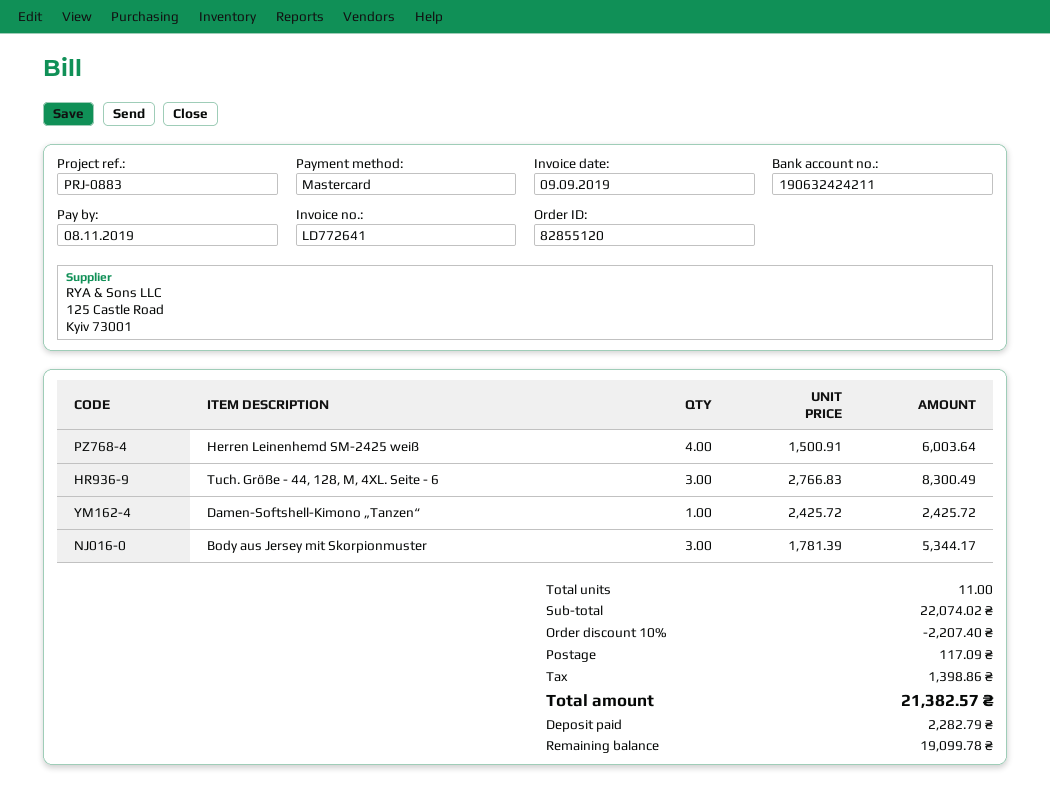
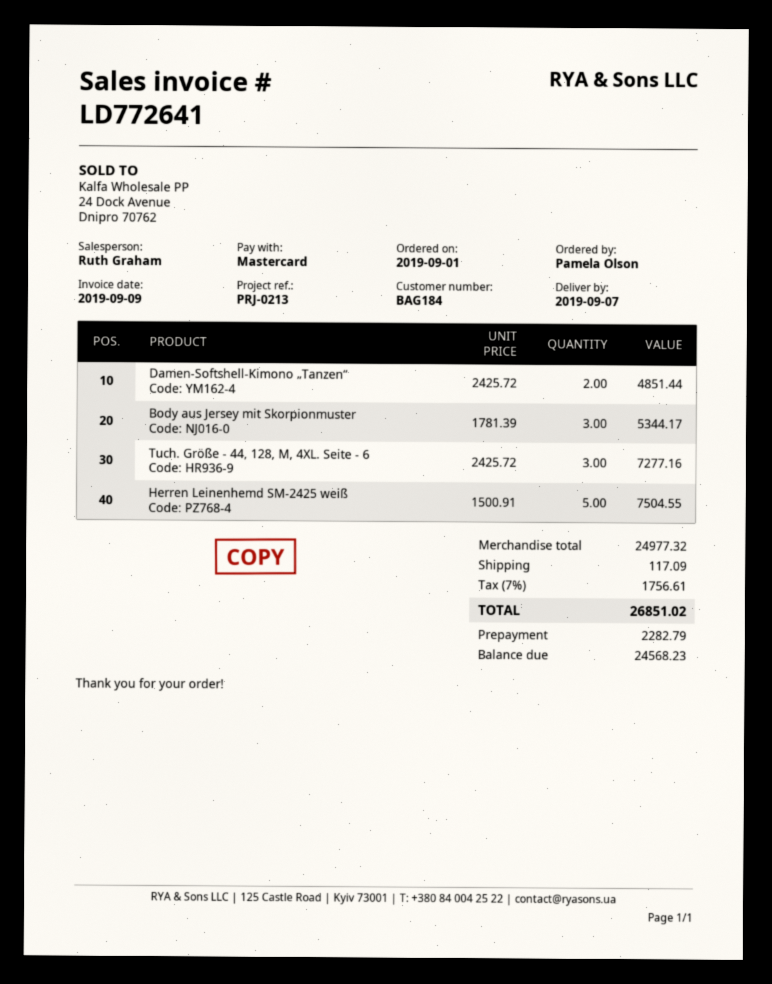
reference: PRJ-0883 -> PRJ-0213
Herren Leinenhemd SM-2425 weiß: 4 x 1500.91 = 6003.64 -> 5 x 1500.91 = 7504.55
Tuch. Größe - 44, 128, M, 4XL. Seite - 6: 3 x 2766.83 = 8300.49 -> 3 x 2425.72 = 7277.16
Damen-Softshell-Kimono „Tanzen“: 1 x 2425.72 = 2425.72 -> 2 x 2425.72 = 4851.44
subtotal: 22074.02 -> 24977.32
discount: 10% = 2207.40 -> none
tax: 1398.86 -> 1756.61
total: 21382.57 -> 26851.02
balance: 19099.78 -> 24568.23

